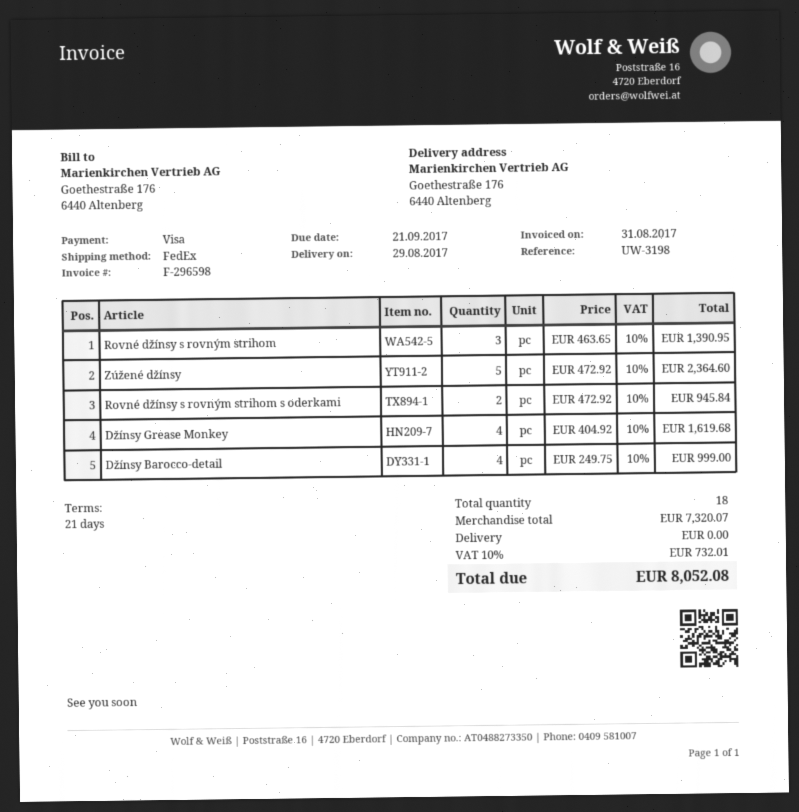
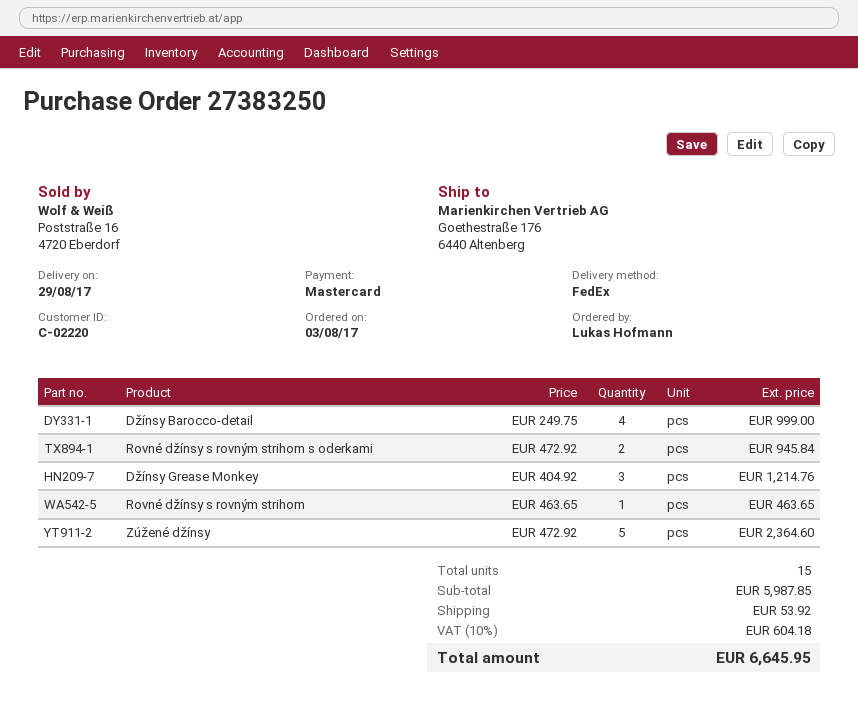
payment method: Visa -> Mastercard
Rovné džínsy s rovným strihom: 3 x 463.65 = 1390.95 -> 1 x 463.65 = 463.65
Džínsy Grease Monkey: 4 x 404.92 = 1619.68 -> 3 x 404.92 = 1214.76
total quantity: 18 -> 15
subtotal: 7320.07 -> 5987.85
shipping: 0.00 -> 53.92
tax: 10% = 732.01 -> 10% = 604.18
total: 8052.08 -> 6645.95

